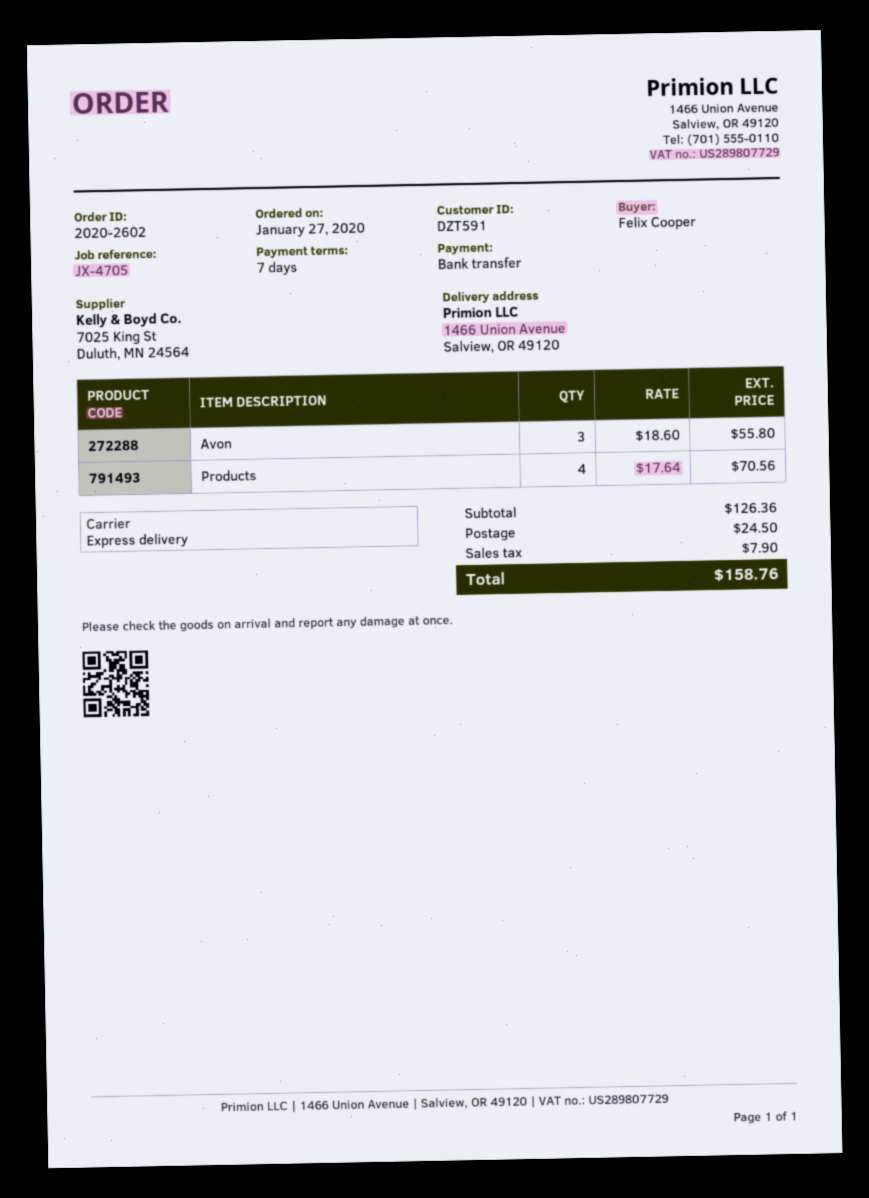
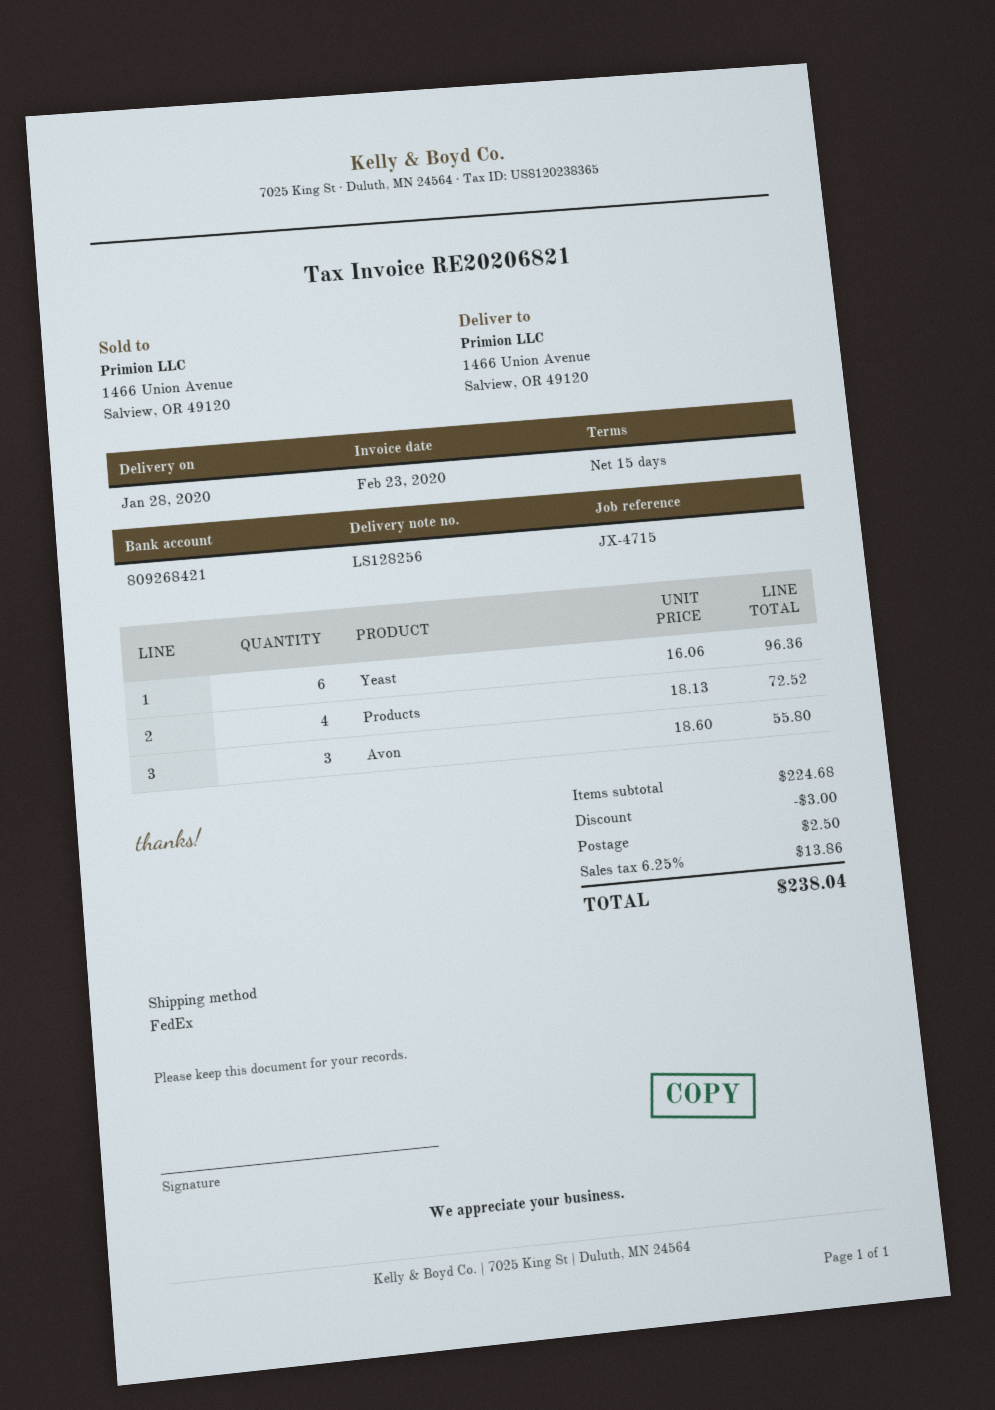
payment terms: 7 days -> 15 days
reference: JX-4705 -> JX-4715
shipping method: express -> FedEx
Products: 4 x 17.64 = 70.56 -> 4 x 18.13 = 72.52
Yeast: none -> 6 x 16.06 = 96.36
subtotal: 126.36 -> 224.68
discount: none -> 3.00
shipping: 24.50 -> 2.50
tax: 7.90 -> 13.86
total: 158.76 -> 238.04

